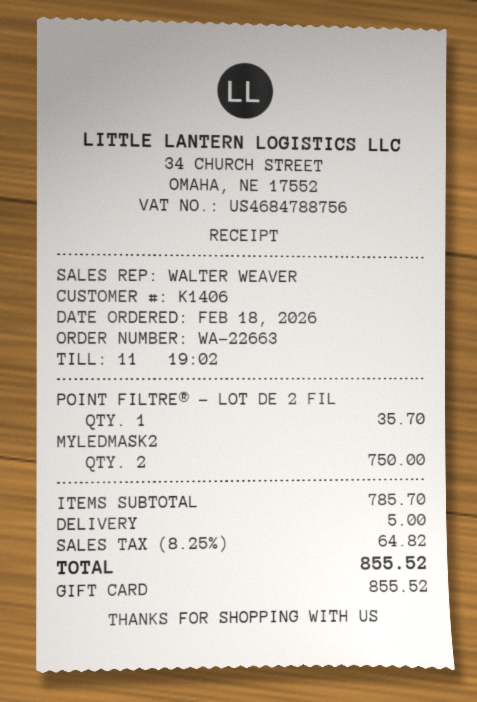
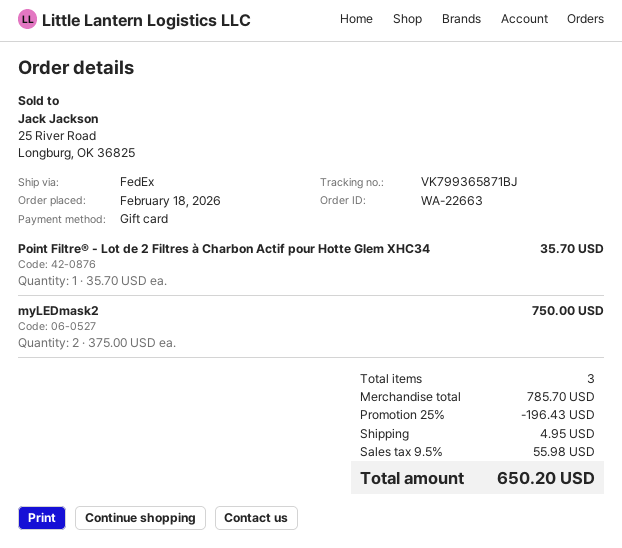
discount: none -> 25% = 196.43
shipping: 5.00 -> 4.95
tax: 8.25% = 64.82 -> 9.5% = 55.98
total: 855.52 -> 650.20

